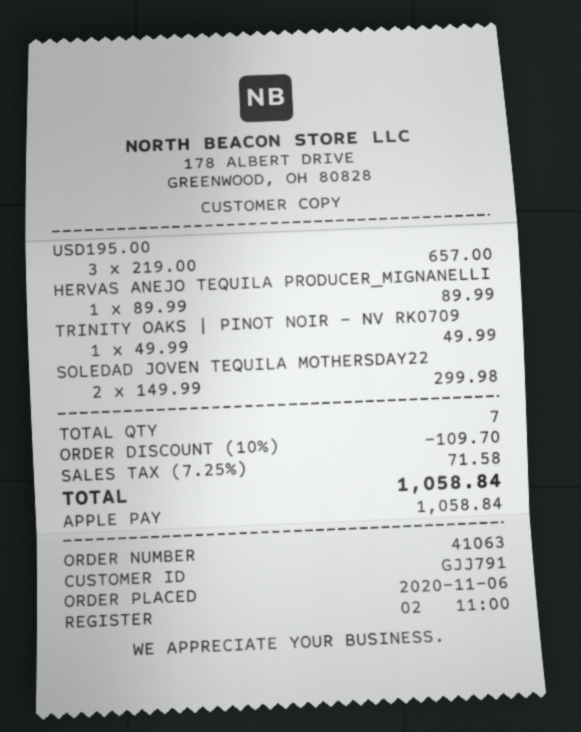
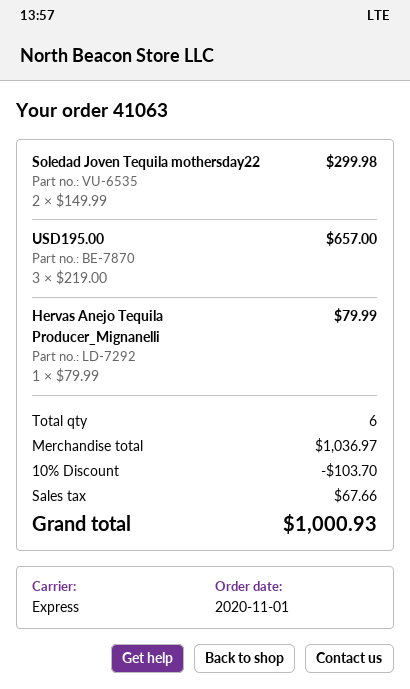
order date: 2020-11-06 -> 2020-11-01
HERVAS ANEJO TEQUILA PRODUCER_MIGNANELLI: 1 x 89.99 = 89.99 -> 1 x 79.99 = 79.99
TRINITY OAKS | PINOT NOIR - NV RK0709: 1 x 49.99 = 49.99 -> none
total quantity: 7 -> 6
discount: 10% = 109.70 -> 10% = 103.70
tax: 71.58 -> 67.66
total: 1058.84 -> 1000.93

